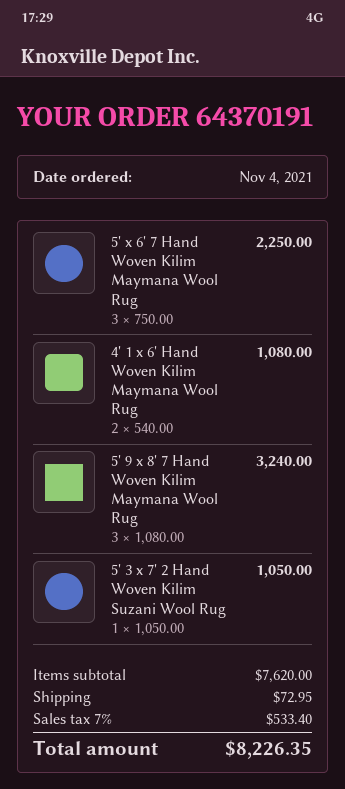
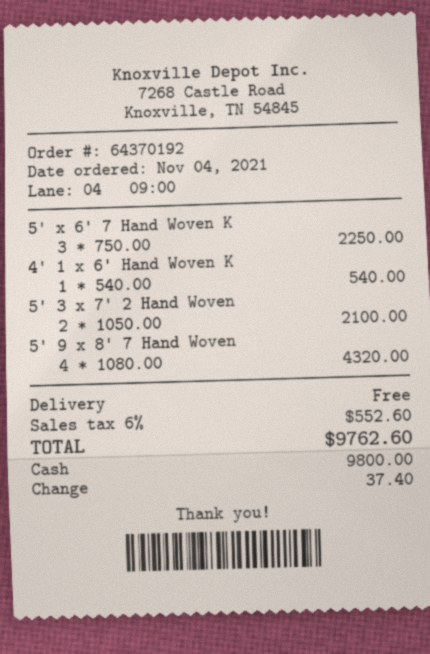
order number: 64370191 -> 64370192
4' 1 x 6' Hand Woven Kilim Maymana Wool Rug: 2 x 540.00 = 1080.00 -> 1 x 540.00 = 540.00
5' 9 x 8' 7 Hand Woven Kilim Maymana Wool Rug: 3 x 1080.00 = 3240.00 -> 4 x 1080.00 = 4320.00
5' 3 x 7' 2 Hand Woven Kilim Suzani Wool Rug: 1 x 1050.00 = 1050.00 -> 2 x 1050.00 = 2100.00
shipping: 72.95 -> 0.00
tax: 7% = 533.40 -> 6% = 552.60
total: 8226.35 -> 9762.60

